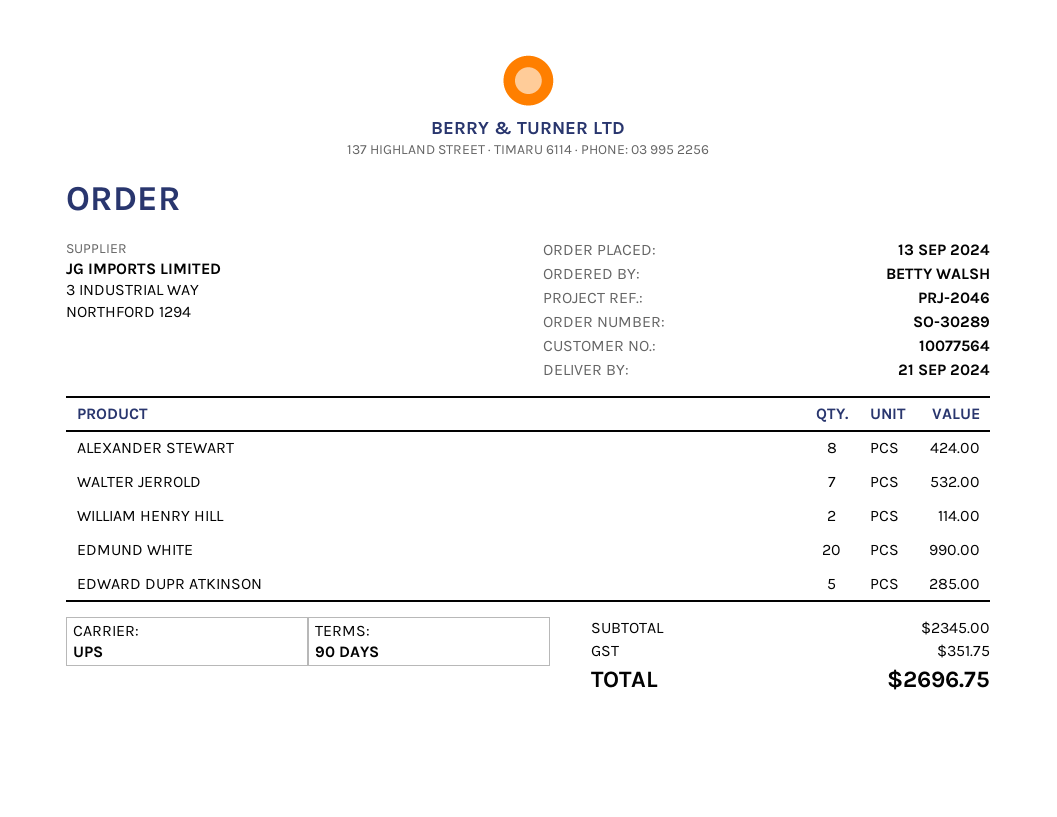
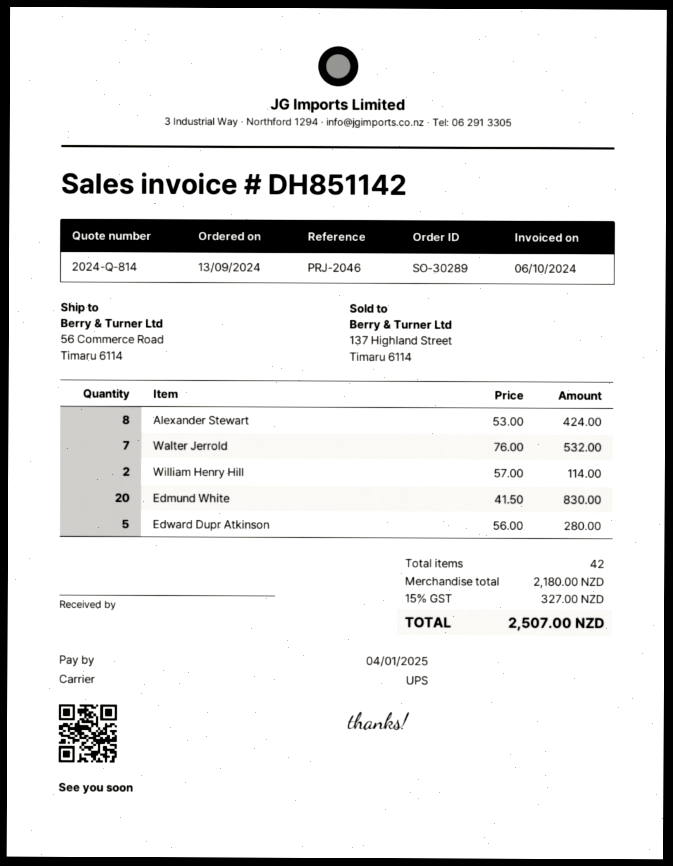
EDMUND WHITE: 20 for 990.00 -> 20 for 830.00
EDWARD DUPR ATKINSON: 5 for 285.00 -> 5 for 280.00
subtotal: 2345.00 -> 2180.00
tax: 351.75 -> 327.00
total: 2696.75 -> 2507.00

